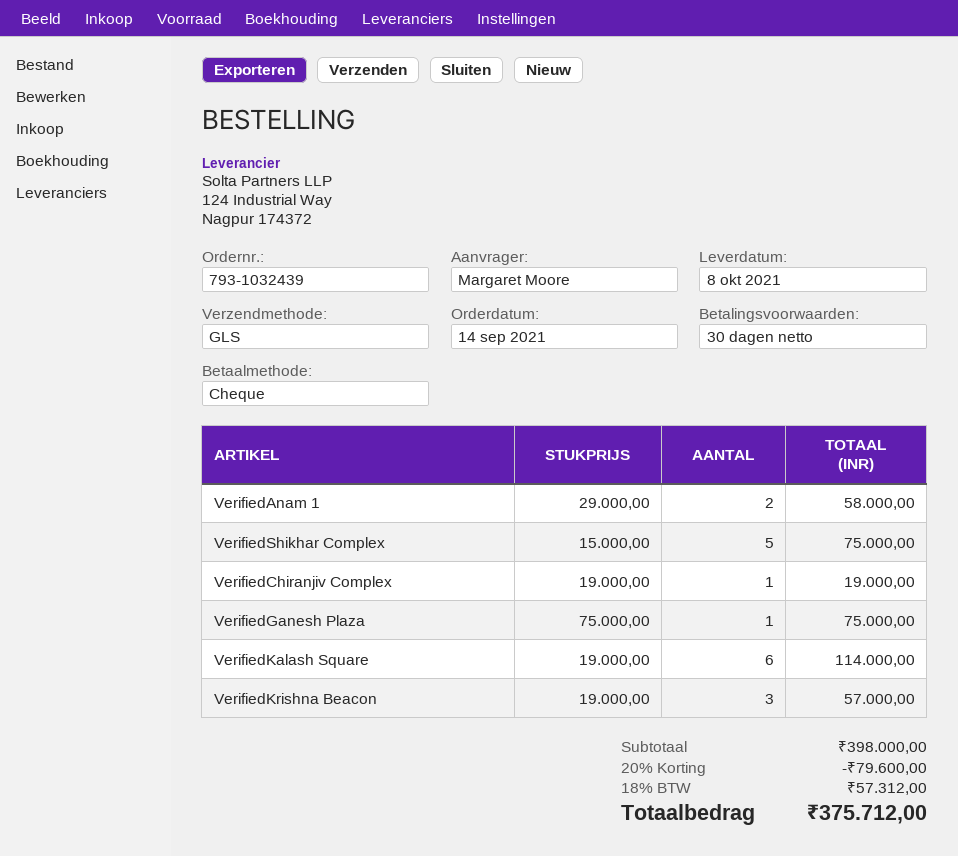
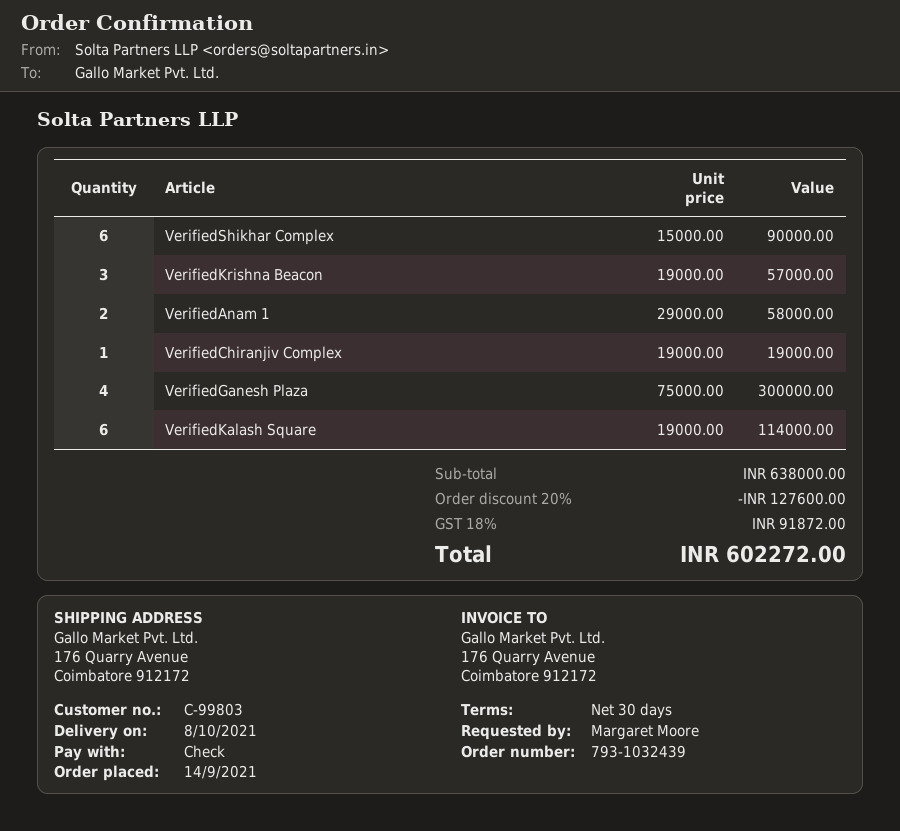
VerifiedShikhar Complex: 5 x 15000.00 = 75000.00 -> 6 x 15000.00 = 90000.00
VerifiedGanesh Plaza: 1 x 75000.00 = 75000.00 -> 4 x 75000.00 = 300000.00
subtotal: 398000.00 -> 638000.00
discount: 20% = 79600.00 -> 20% = 127600.00
tax: 18% = 57312.00 -> 18% = 91872.00
total: 375712.00 -> 602272.00

